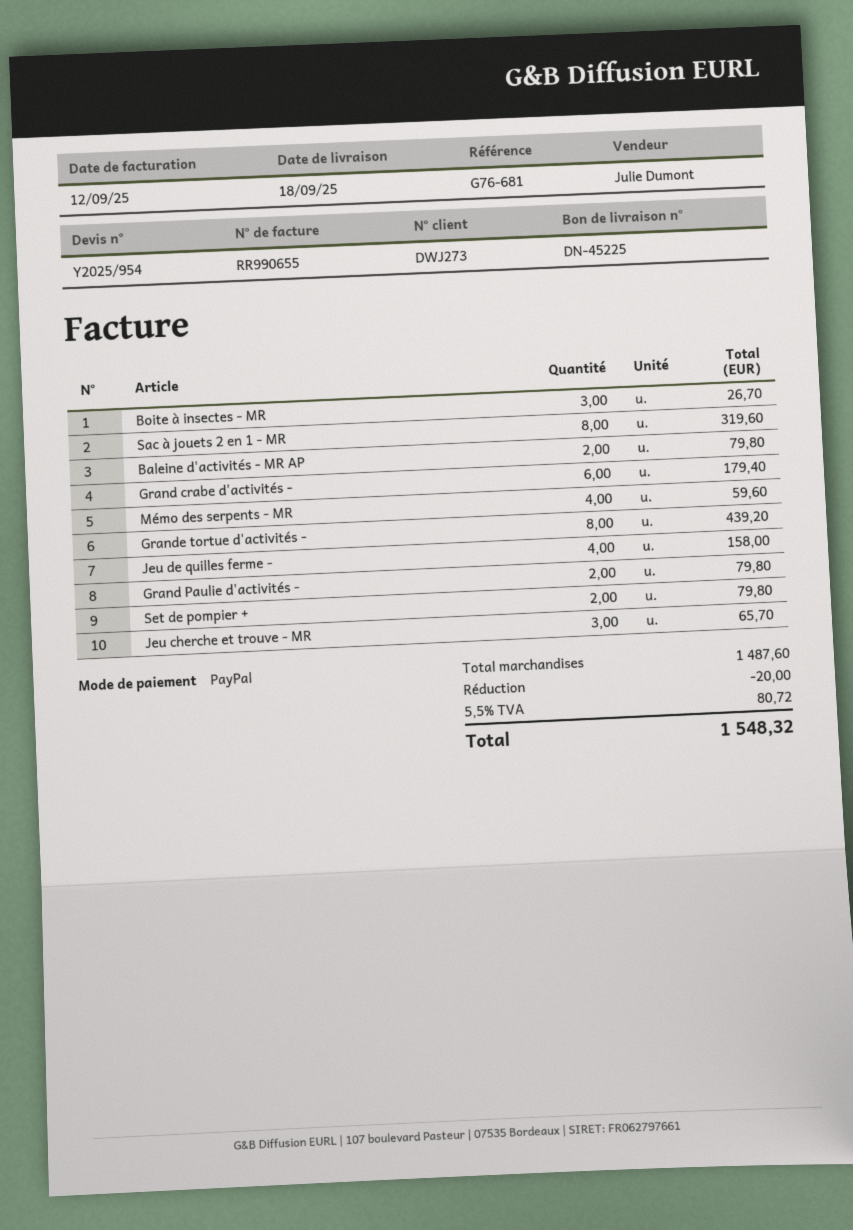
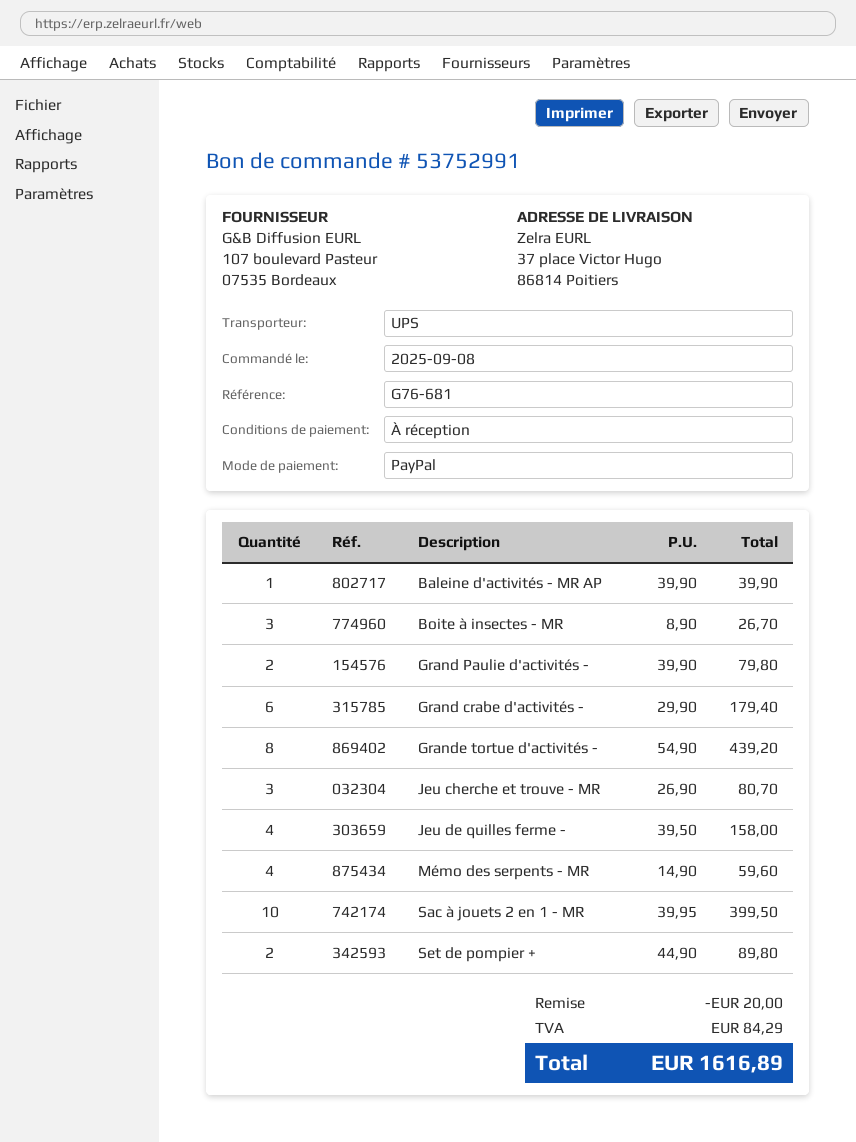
Sac à jouets 2 en 1 - MR: 8 for 319.60 -> 10 for 399.50
Baleine d'activités - MR AP: 2 for 79.80 -> 1 for 39.90
Set de pompier +: 2 for 79.80 -> 2 for 89.80
Jeu cherche et trouve - MR: 3 for 65.70 -> 3 for 80.70
tax: 80.72 -> 84.29
total: 1548.32 -> 1616.89

